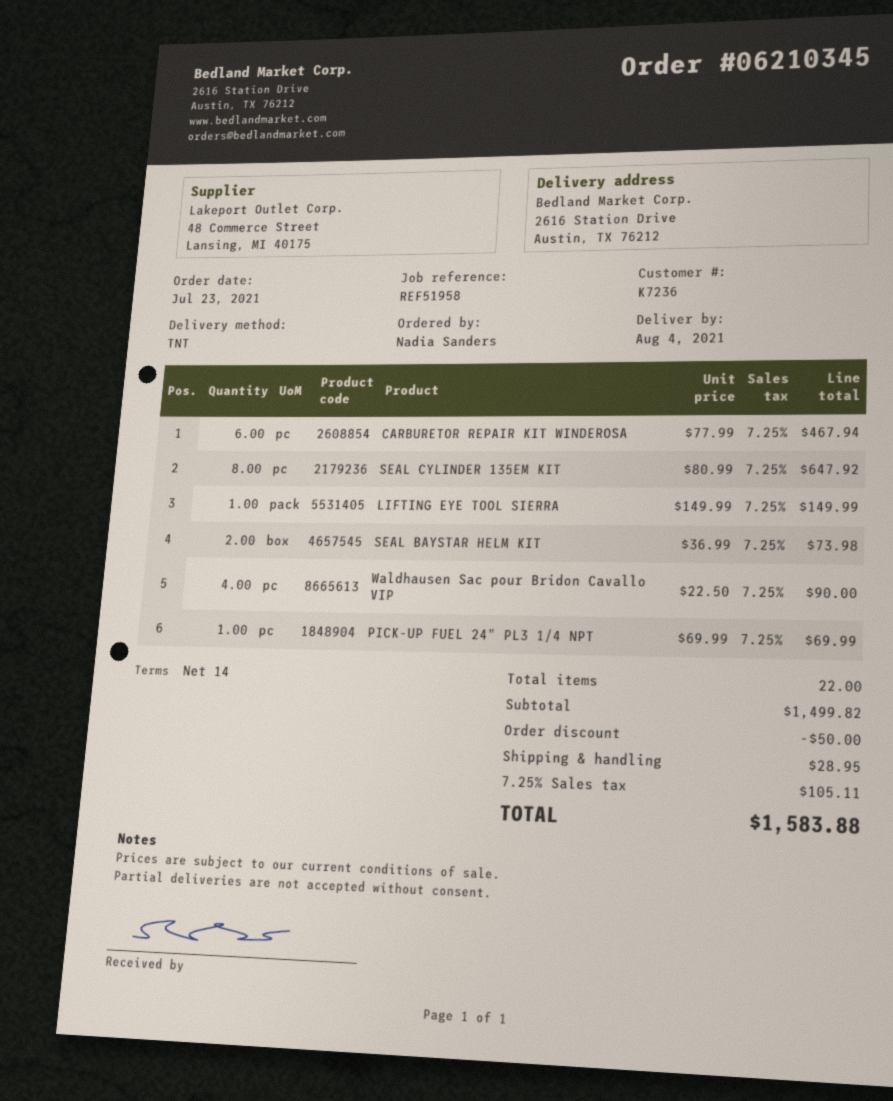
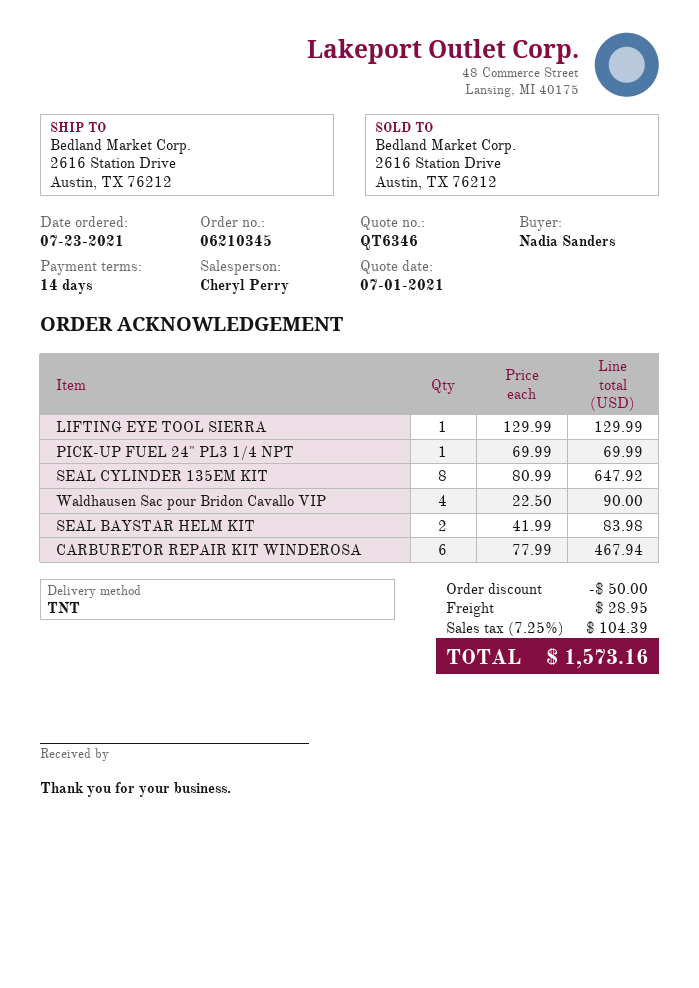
LIFTING EYE TOOL SIERRA: 1 x 149.99 = 149.99 -> 1 x 129.99 = 129.99
SEAL BAYSTAR HELM KIT: 2 x 36.99 = 73.98 -> 2 x 41.99 = 83.98
tax: 7.25% = 105.11 -> 7.25% = 104.39
total: 1583.88 -> 1573.16

